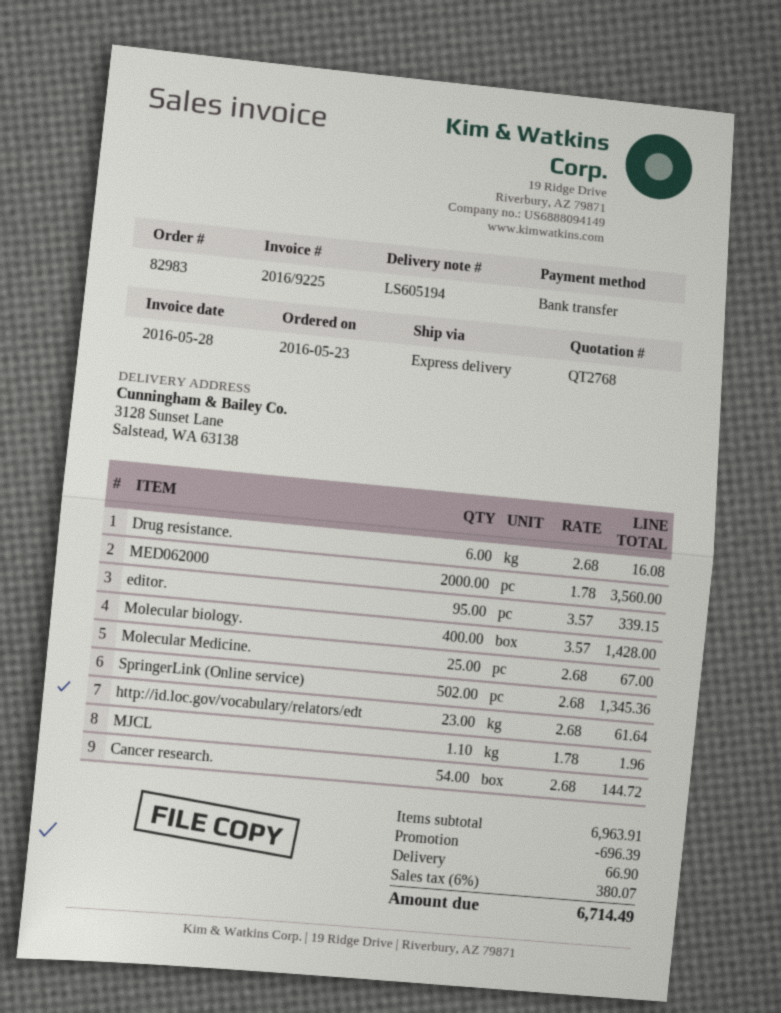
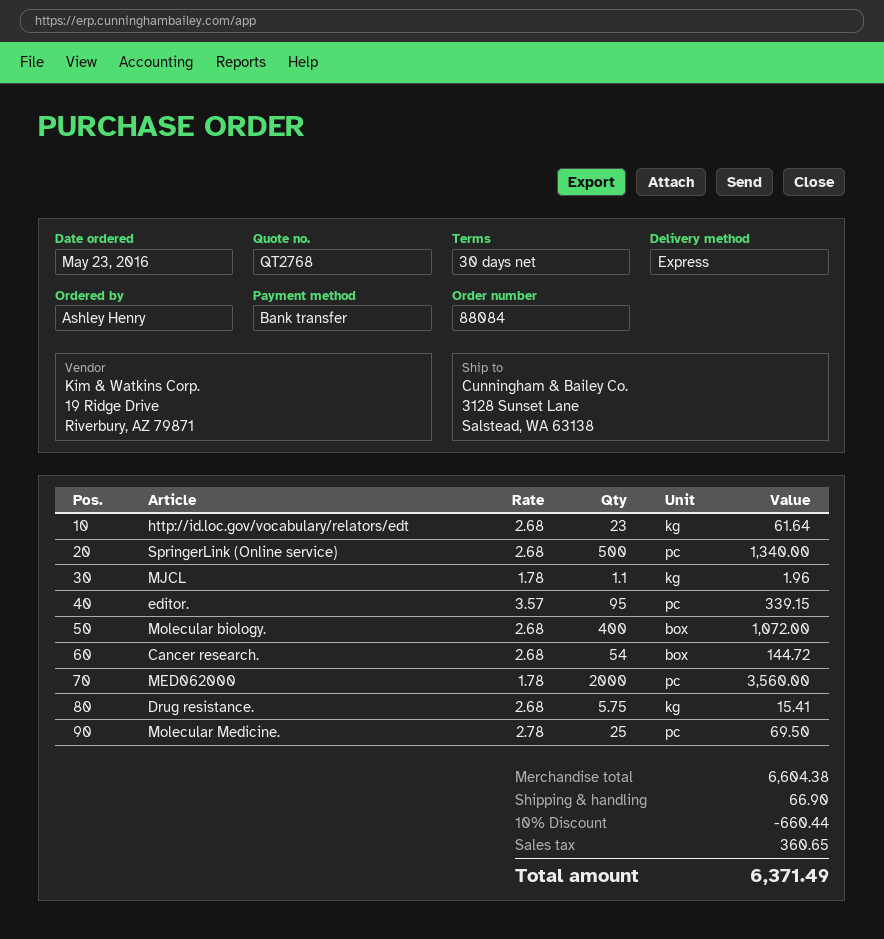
order number: 82983 -> 88084
Drug resistance.: 6 x 2.68 = 16.08 -> 5.75 x 2.68 = 15.41
Molecular biology.: 400 x 3.57 = 1428.00 -> 400 x 2.68 = 1072.00
Molecular Medicine.: 25 x 2.68 = 67.00 -> 25 x 2.78 = 69.50
SpringerLink (Online service): 502 x 2.68 = 1345.36 -> 500 x 2.68 = 1340.00
subtotal: 6963.91 -> 6604.38
discount: 696.39 -> 660.44
tax: 380.07 -> 360.65
total: 6714.49 -> 6371.49

